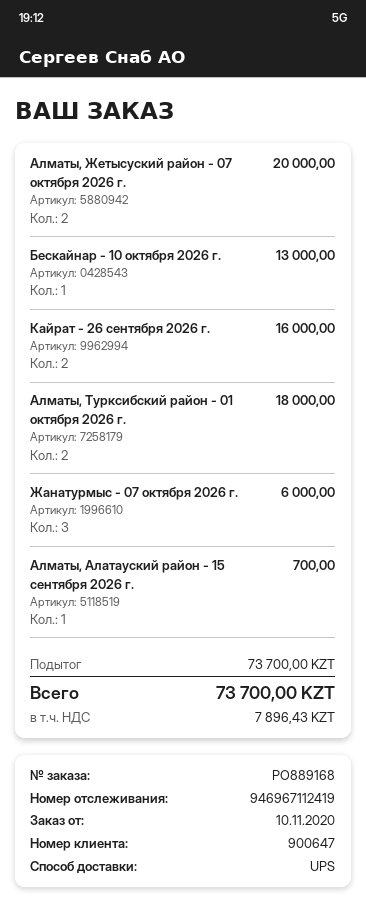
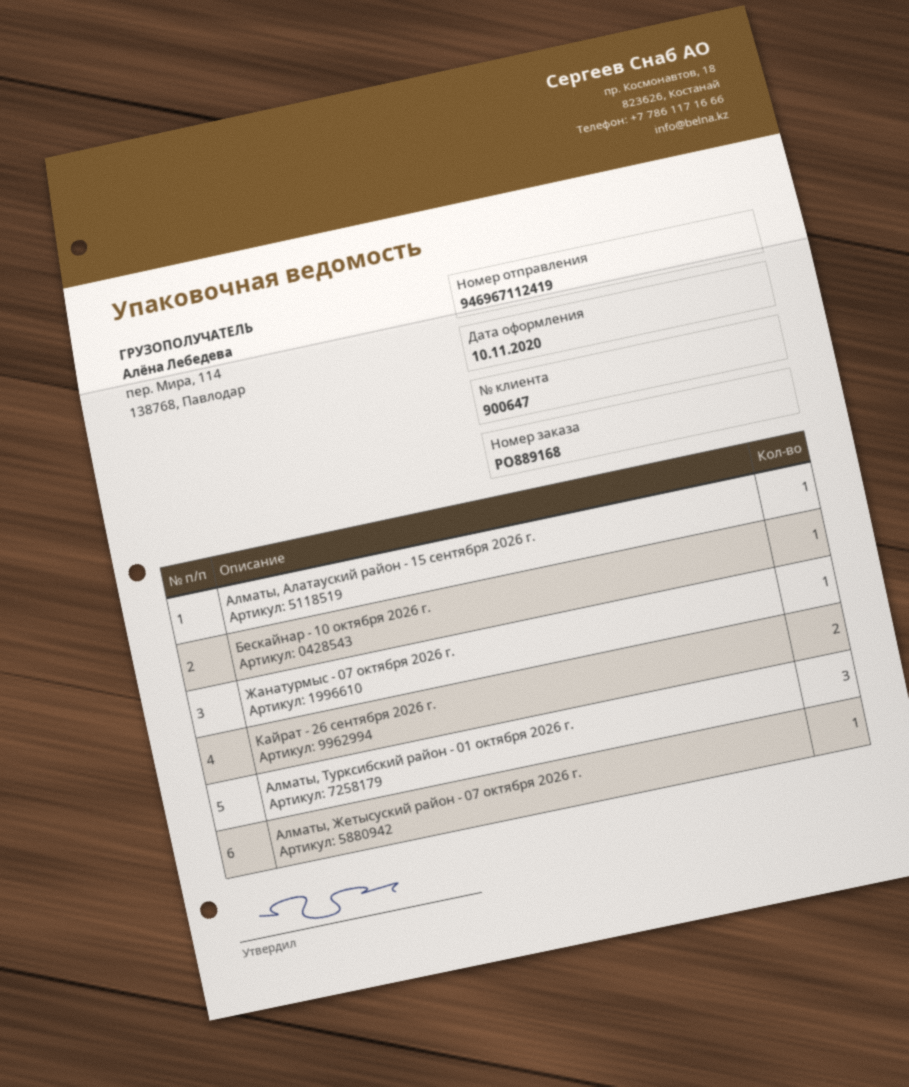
Алматы, Жетысуский район - 07 октября 2026 г.: 2 -> 1
Алматы, Турксибский район - 01 октября 2026 г.: 2 -> 3
Жанатурмыс - 07 октября 2026 г.: 3 -> 1

